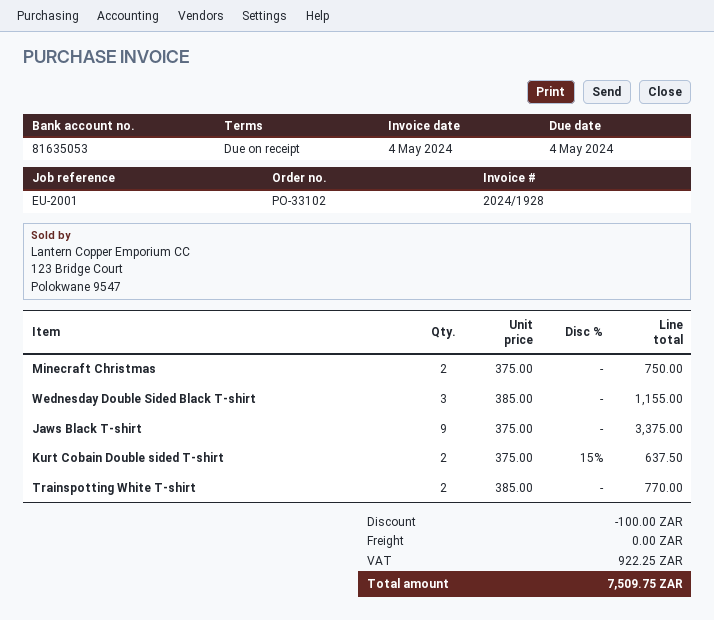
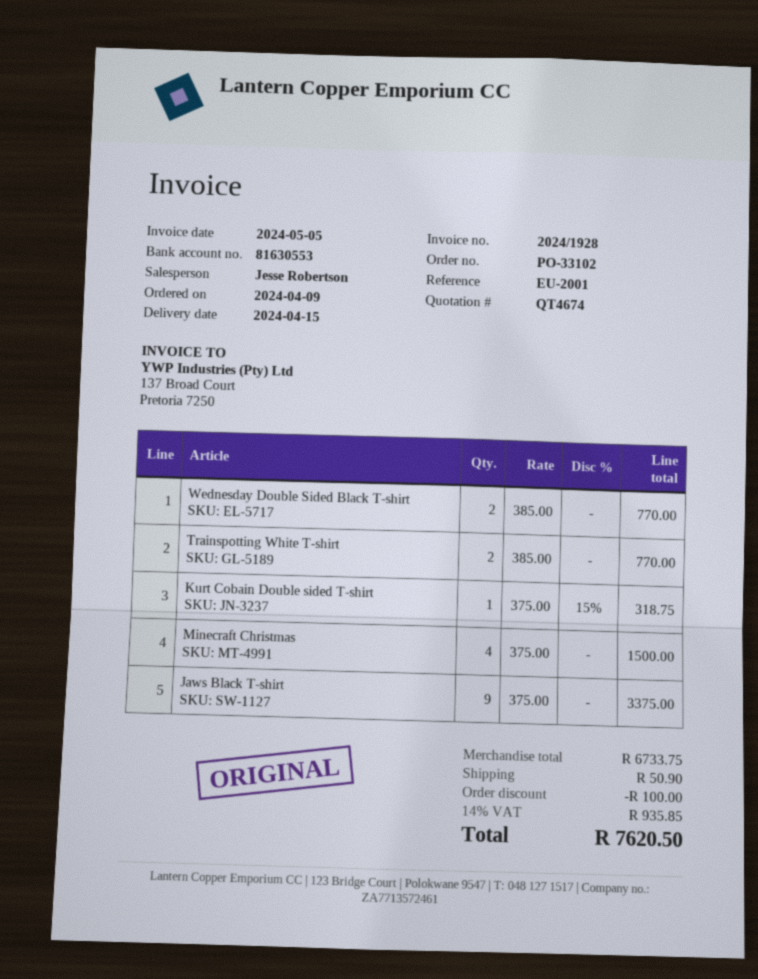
invoice date: 2024-05-04 -> 2024-05-05
bank account: 81635053 -> 81630553
Minecraft Christmas: 2 x 375.00 = 750.00 -> 4 x 375.00 = 1500.00
Wednesday Double Sided Black T-shirt: 3 x 385.00 = 1155.00 -> 2 x 385.00 = 770.00
Kurt Cobain Double sided T-shirt: 2 x 375.00 - 15% = 637.50 -> 1 x 375.00 - 15% = 318.75
shipping: 0.00 -> 50.90
tax: 922.25 -> 935.85
total: 7509.75 -> 7620.50

